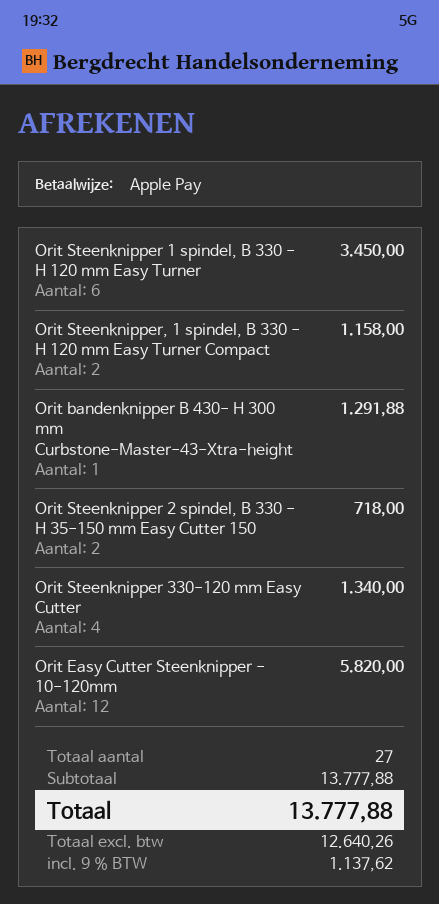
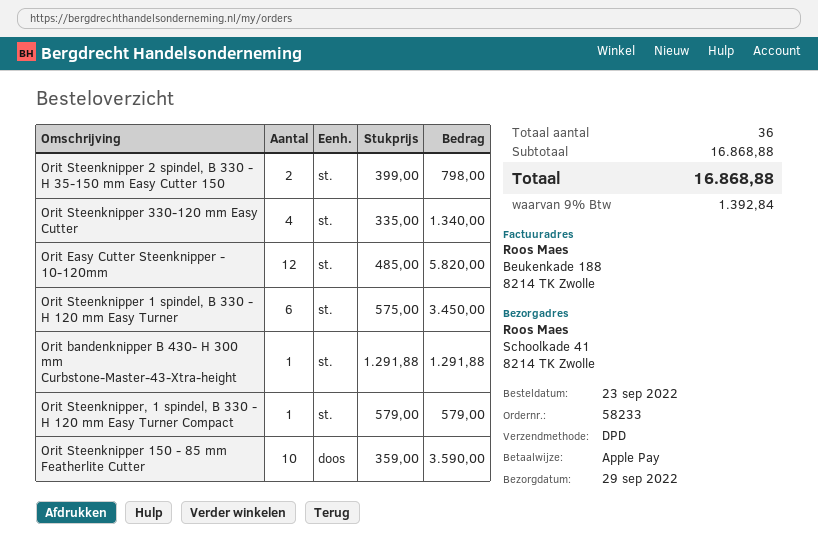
Orit Steenknipper, 1 spindel, B 330 - H 120 mm Easy Turner Compact: 2 for 1158.00 -> 1 for 579.00
Orit Steenknipper 2 spindel, B 330 - H 35-150 mm Easy Cutter 150: 2 for 718.00 -> 2 for 798.00
Orit Steenknipper 150 - 85 mm Featherlite Cutter: none -> 10 for 3590.00
total quantity: 27 -> 36
subtotal: 13777.88 -> 16868.88
tax: 9% = 1137.62 -> 9% = 1392.84
total: 13777.88 -> 16868.88

